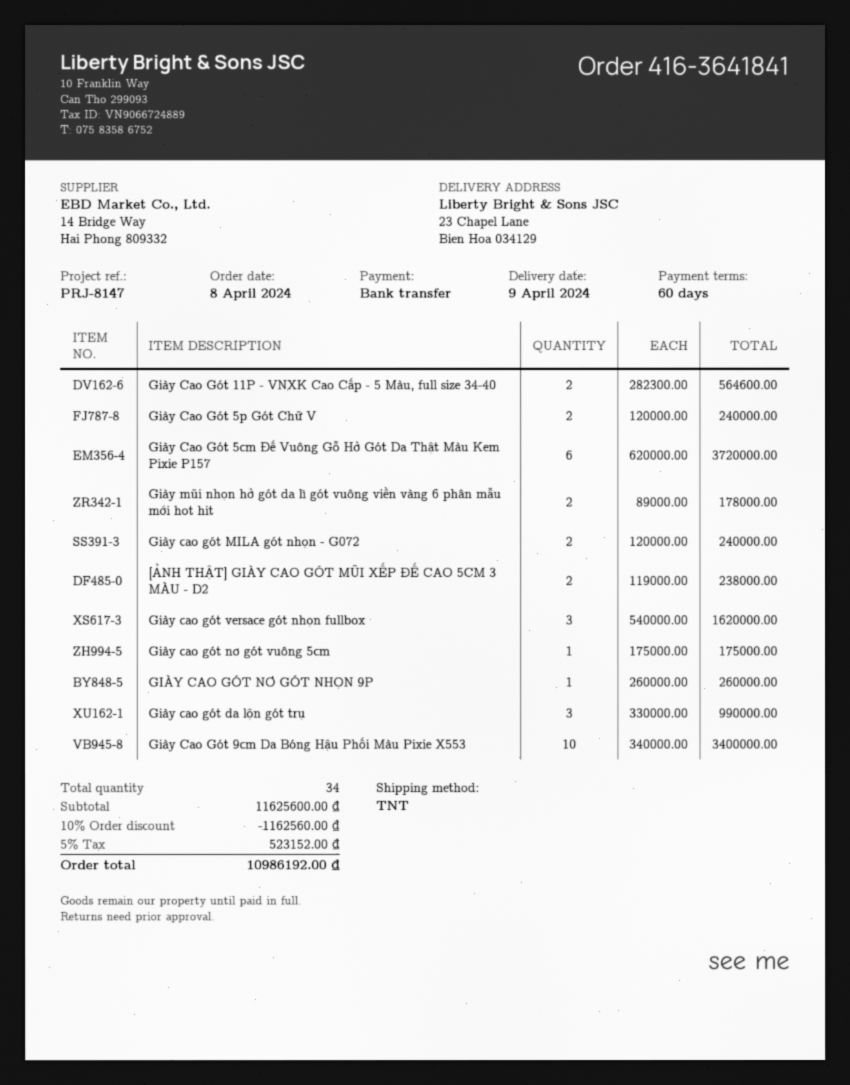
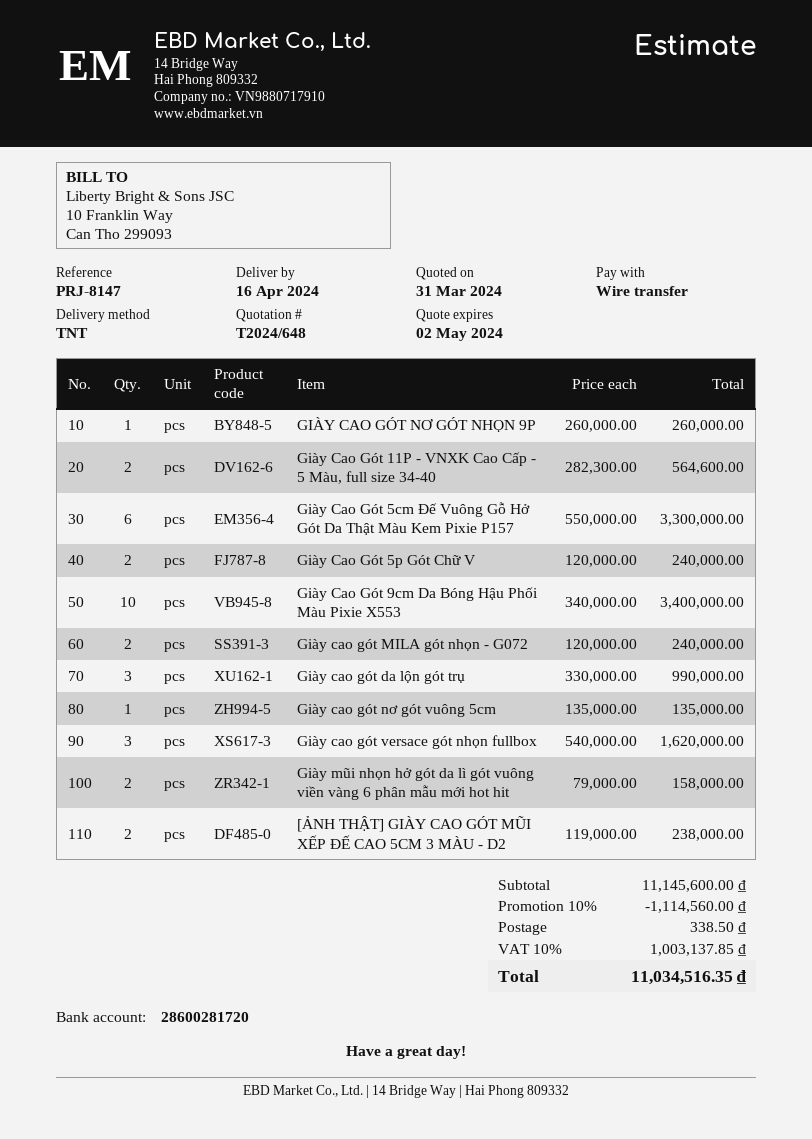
delivery date: 2024-04-09 -> 2024-04-16
Giày Cao Gót 5cm Đế Vuông Gỗ Hở Gót Da Thật Màu Kem Pixie P157: 6 x 620000.00 = 3720000.00 -> 6 x 550000.00 = 3300000.00
Giày mũi nhọn hở gót da lì gót vuông viền vàng 6 phân mẫu mới hot hit: 2 x 89000.00 = 178000.00 -> 2 x 79000.00 = 158000.00
Giày cao gót nơ gót vuông 5cm: 1 x 175000.00 = 175000.00 -> 1 x 135000.00 = 135000.00
subtotal: 11625600.00 -> 11145600.00
discount: 10% = 1162560.00 -> 10% = 1114560.00
shipping: none -> 338.50
tax: 5% = 523152.00 -> 10% = 1003137.85
total: 10986192.00 -> 11034516.35

